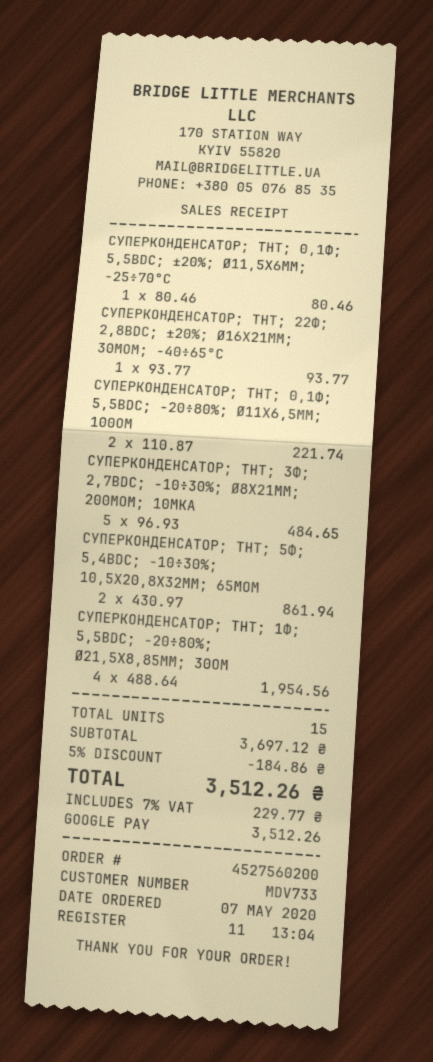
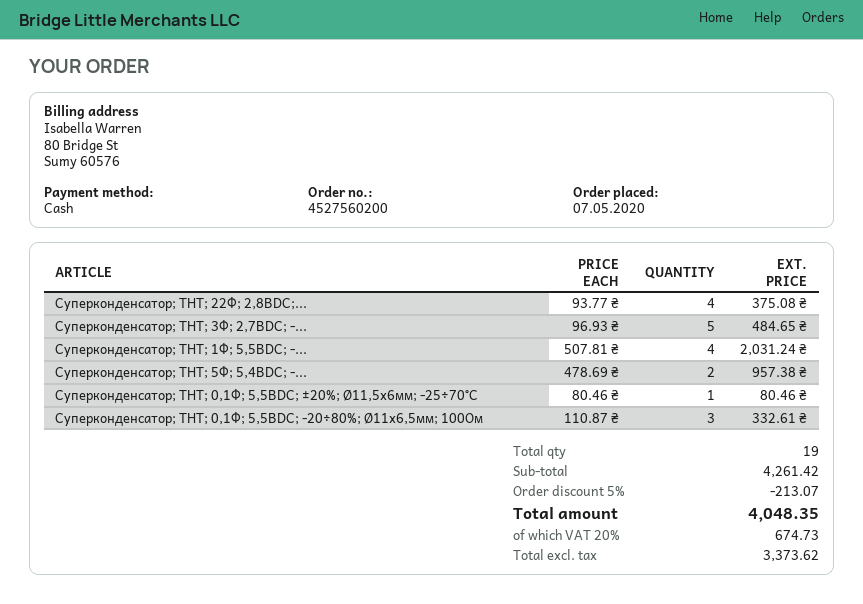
payment method: Google Pay -> cash
СУПЕРКОНДЕНСАТОР; THT; 22Ф; 2,8ВDC; ±20%; Ø16X21ММ; 30МОМ; -40÷65°C: 1 x 93.77 = 93.77 -> 4 x 93.77 = 375.08
СУПЕРКОНДЕНСАТОР; THT; 0,1Ф; 5,5ВDC; -20÷80%; Ø11X6,5ММ; 100ОМ: 2 x 110.87 = 221.74 -> 3 x 110.87 = 332.61
СУПЕРКОНДЕНСАТОР; THT; 5Ф; 5,4ВDC; -10÷30%; 10,5X20,8X32ММ; 65МОМ: 2 x 430.97 = 861.94 -> 2 x 478.69 = 957.38
СУПЕРКОНДЕНСАТОР; THT; 1Ф; 5,5ВDC; -20÷80%; Ø21,5X8,85ММ; 30ОМ: 4 x 488.64 = 1954.56 -> 4 x 507.81 = 2031.24
total quantity: 15 -> 19
subtotal: 3697.12 -> 4261.42
discount: 5% = 184.86 -> 5% = 213.07
tax: 7% = 229.77 -> 20% = 674.73
total: 3512.26 -> 4048.35

